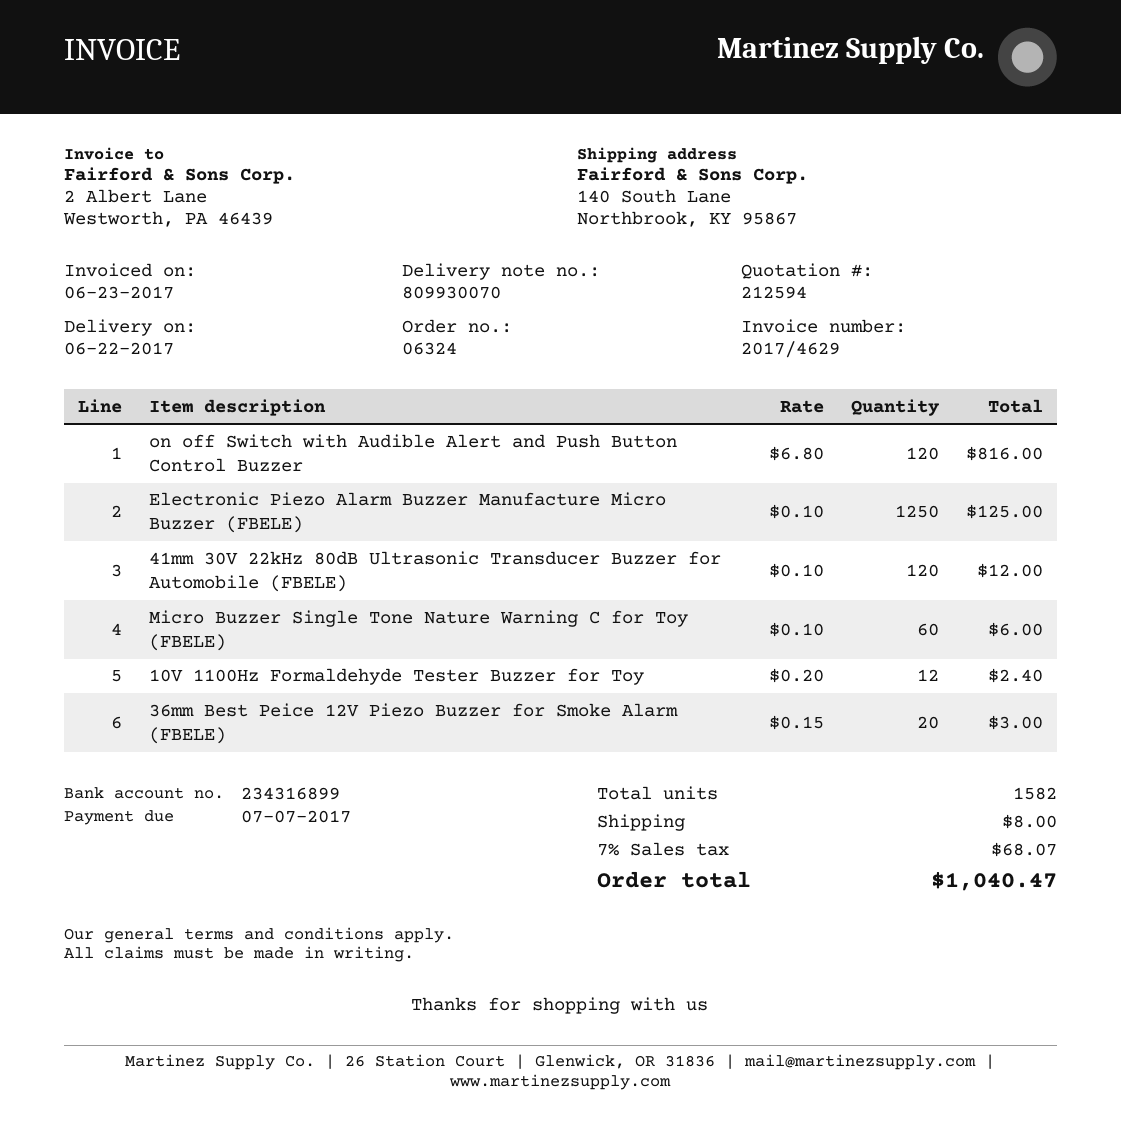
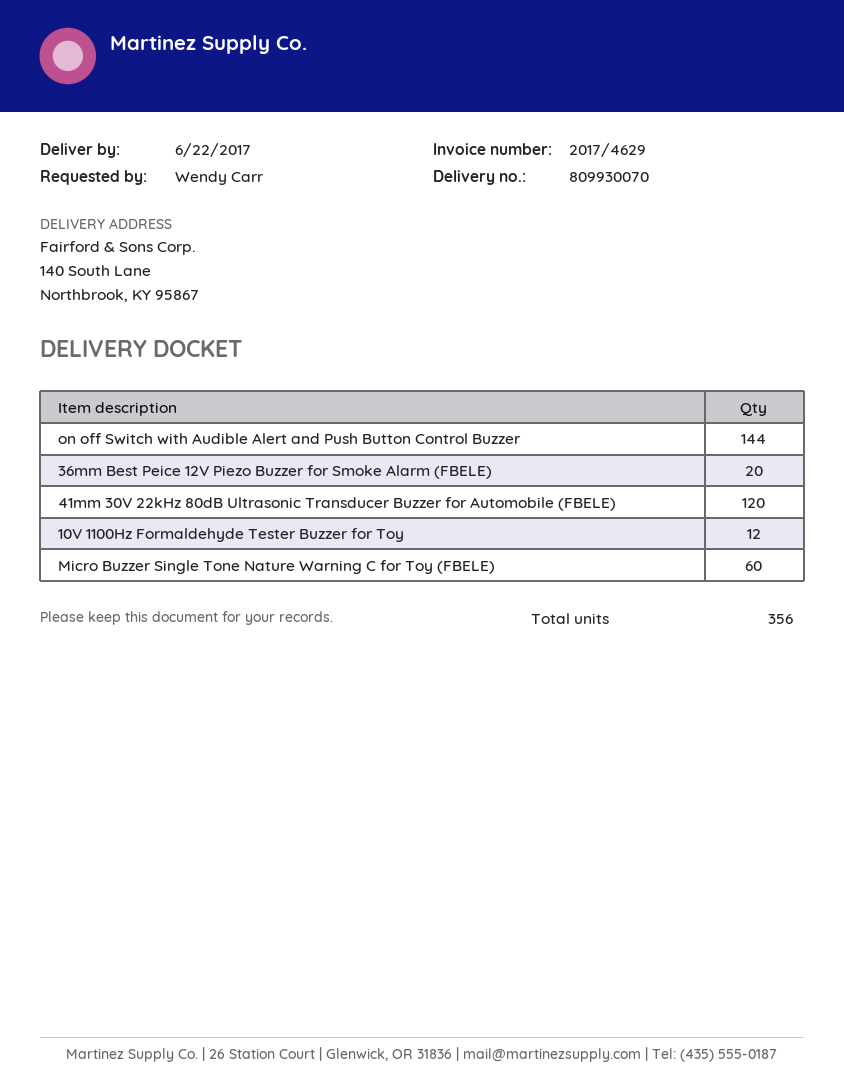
on off Switch with Audible Alert and Push Button Control Buzzer: 120 -> 144
Electronic Piezo Alarm Buzzer Manufacture Micro Buzzer (FBELE): 1250 -> none
total quantity: 1582 -> 356

